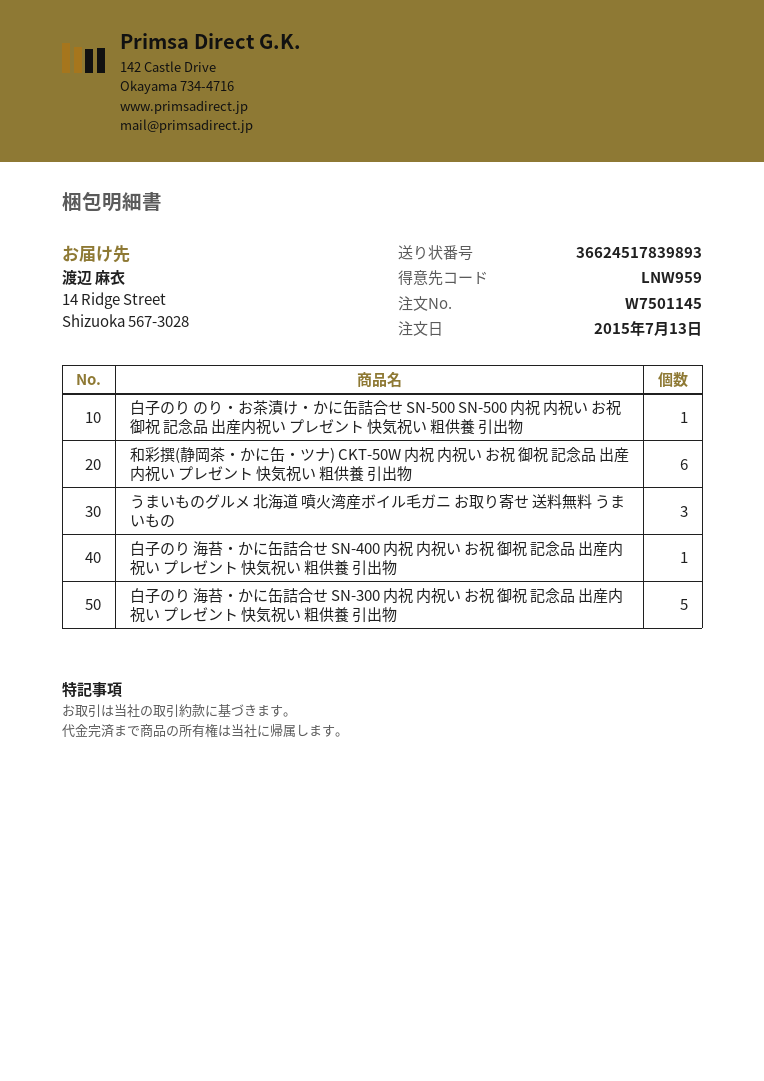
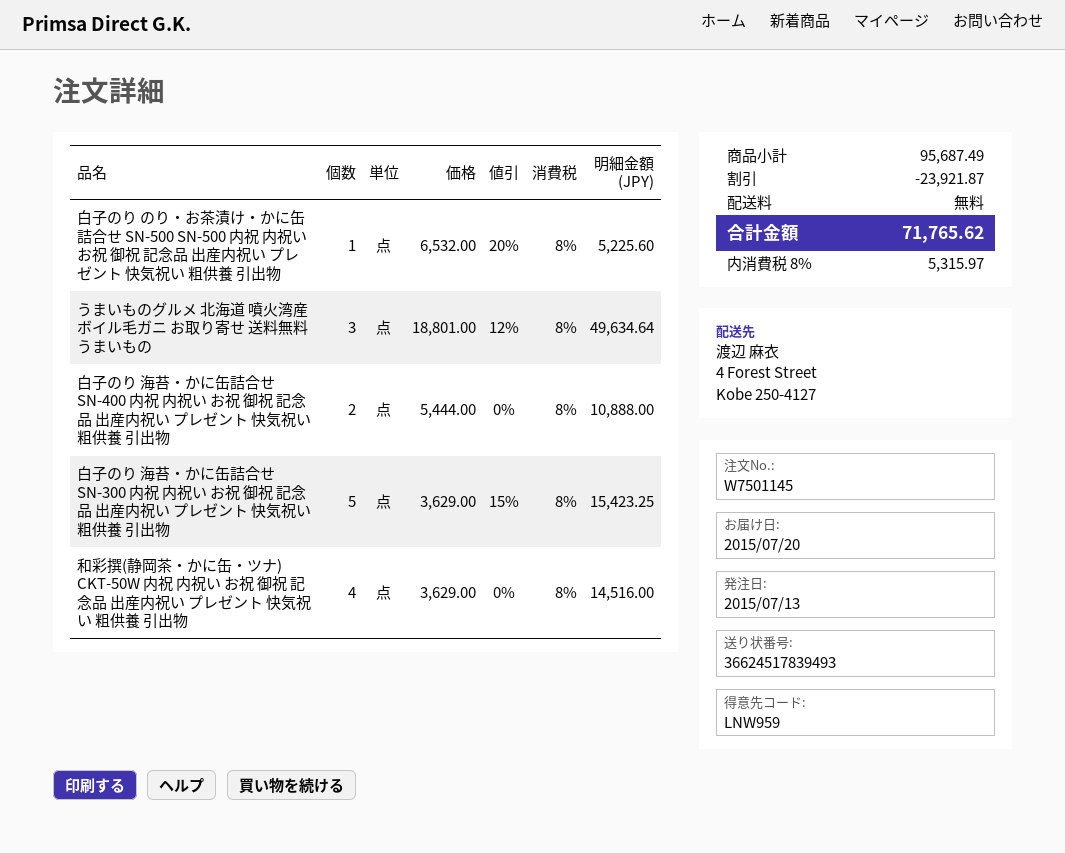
tracking number: 36624517839893 -> 36624517839493
ship to: 14 Ridge Street, Shizuoka 567-3028 -> 4 Forest Street, Kobe 250-4127
和彩撰(静岡茶・かに缶・ツナ) CKT-50W 内祝 内祝い お祝 御祝 記念品 出産内祝い プレゼント 快気祝い 粗供養 引出物: 6 -> 4
白子のり 海苔・かに缶詰合せ SN-400 内祝 内祝い お祝 御祝 記念品 出産内祝い プレゼント 快気祝い 粗供養 引出物: 1 -> 2

